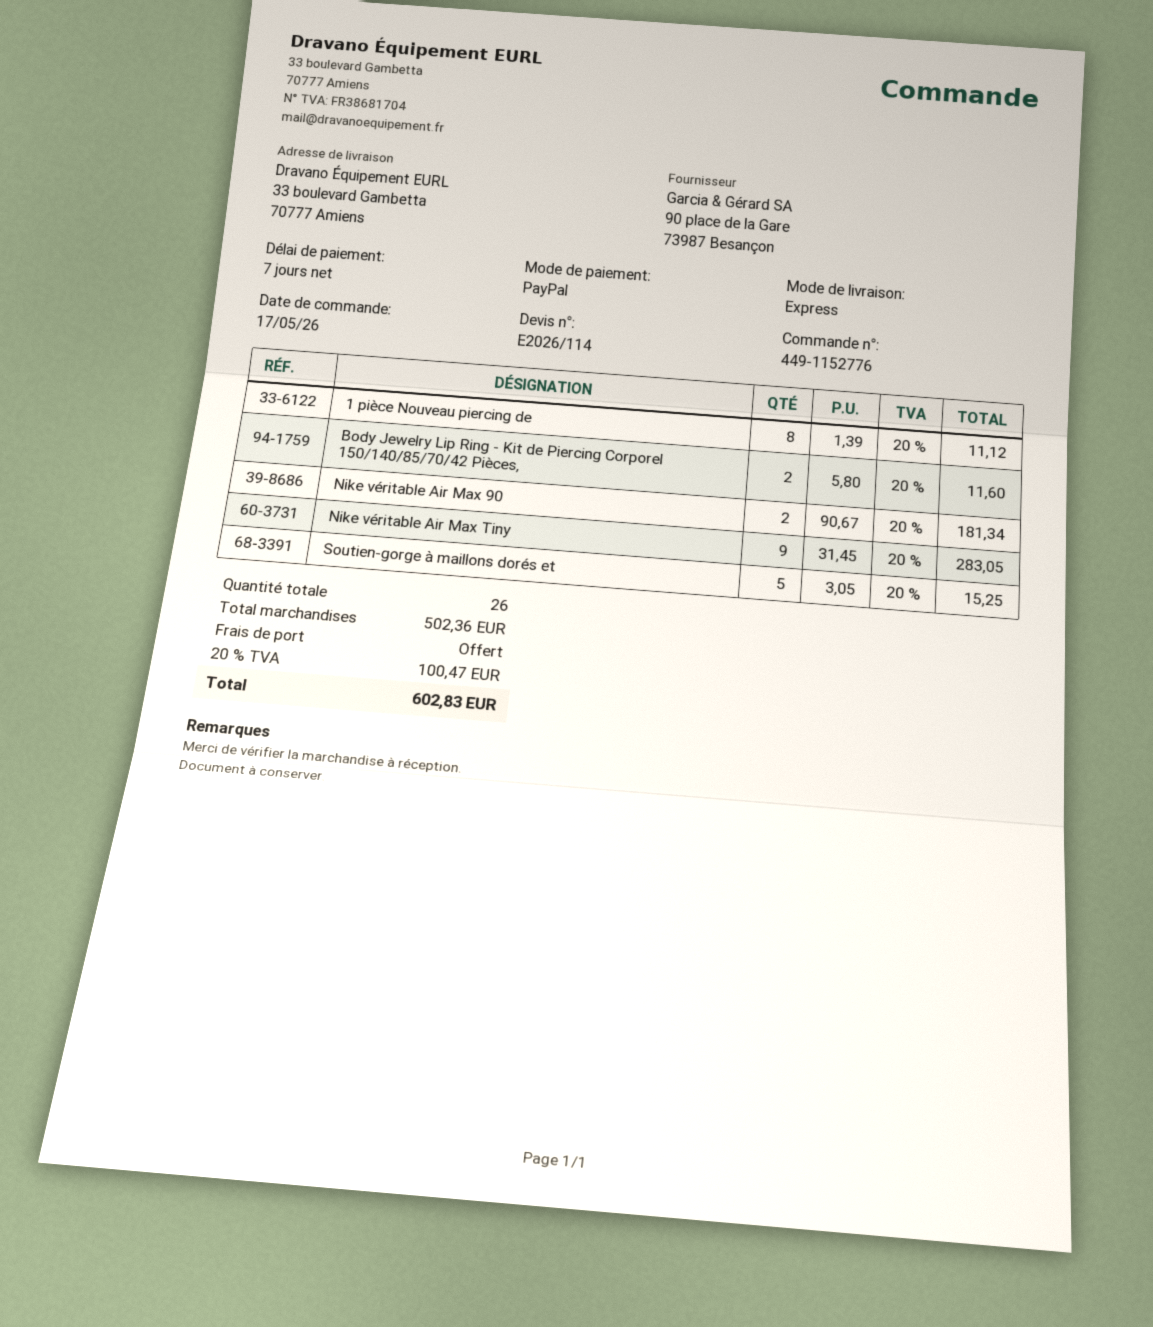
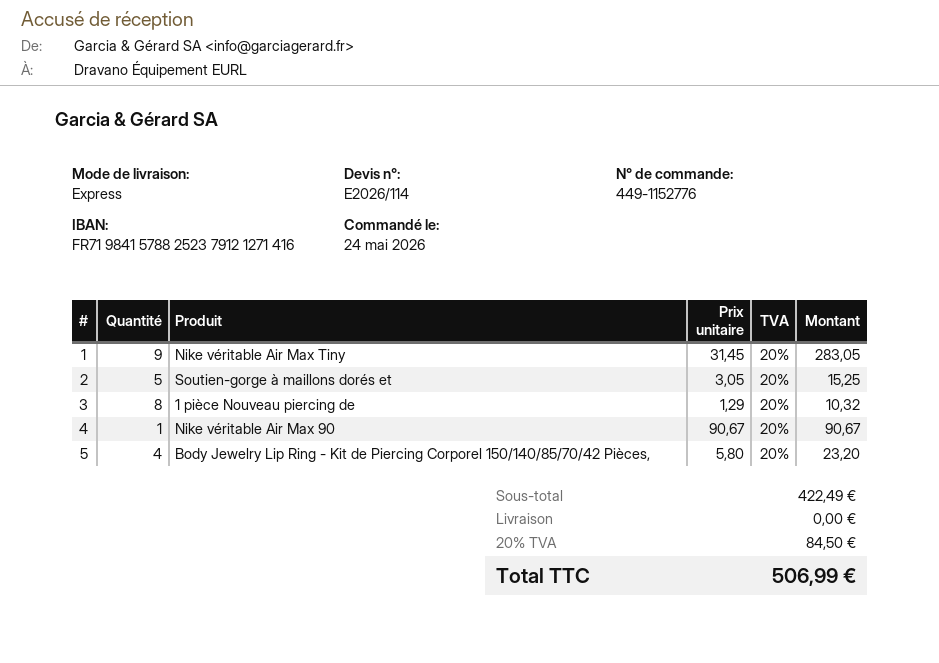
order date: 2026-05-17 -> 2026-05-24
1 pièce Nouveau piercing de: 8 x 1.39 = 11.12 -> 8 x 1.29 = 10.32
Body Jewelry Lip Ring - Kit de Piercing Corporel 150/140/85/70/42 Pièces,: 2 x 5.80 = 11.60 -> 4 x 5.80 = 23.20
Nike véritable Air Max 90: 2 x 90.67 = 181.34 -> 1 x 90.67 = 90.67
subtotal: 502.36 -> 422.49
tax: 20% = 100.47 -> 20% = 84.50
total: 602.83 -> 506.99

